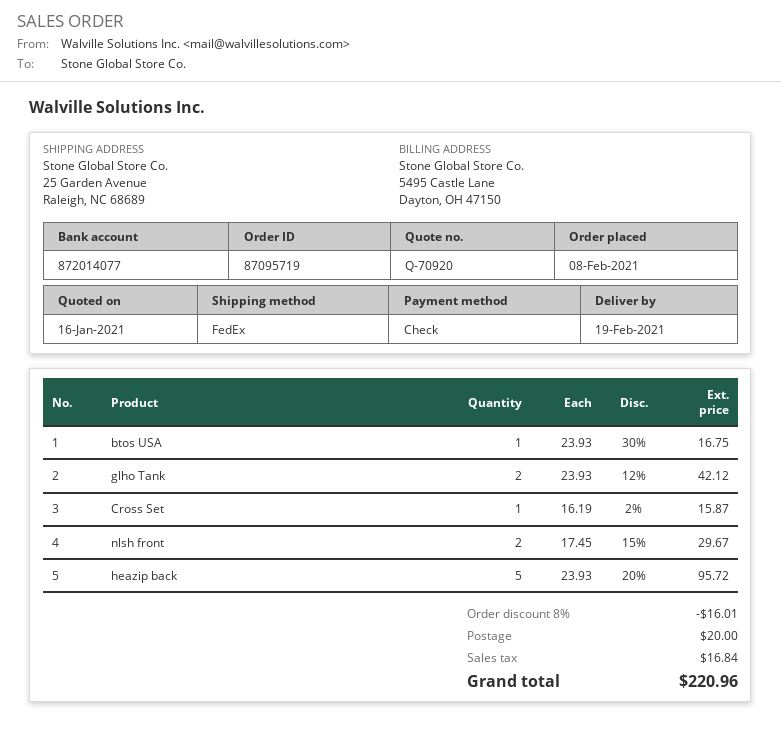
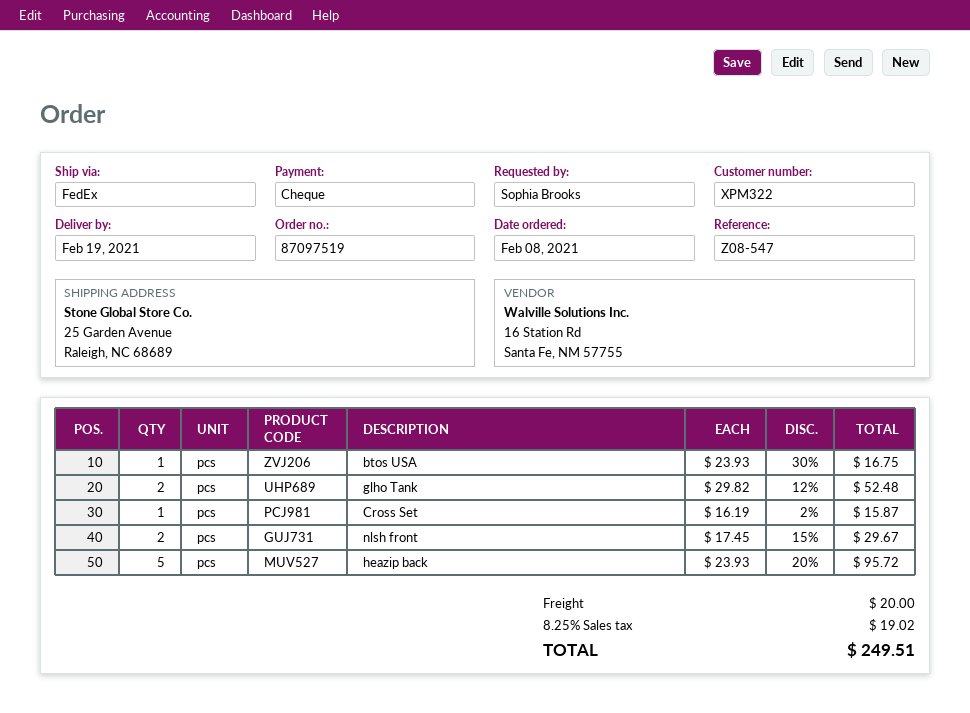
order number: 87095719 -> 87097519
glho Tank: 2 x 23.93 - 12% = 42.12 -> 2 x 29.82 - 12% = 52.48
discount: 8% = 16.01 -> none
tax: 16.84 -> 19.02
total: 220.96 -> 249.51

